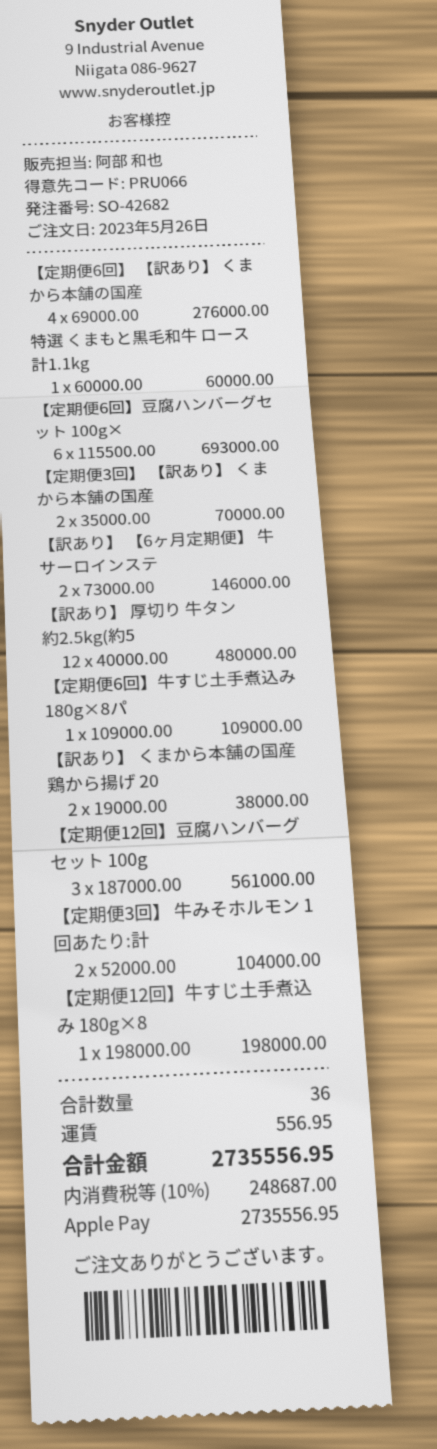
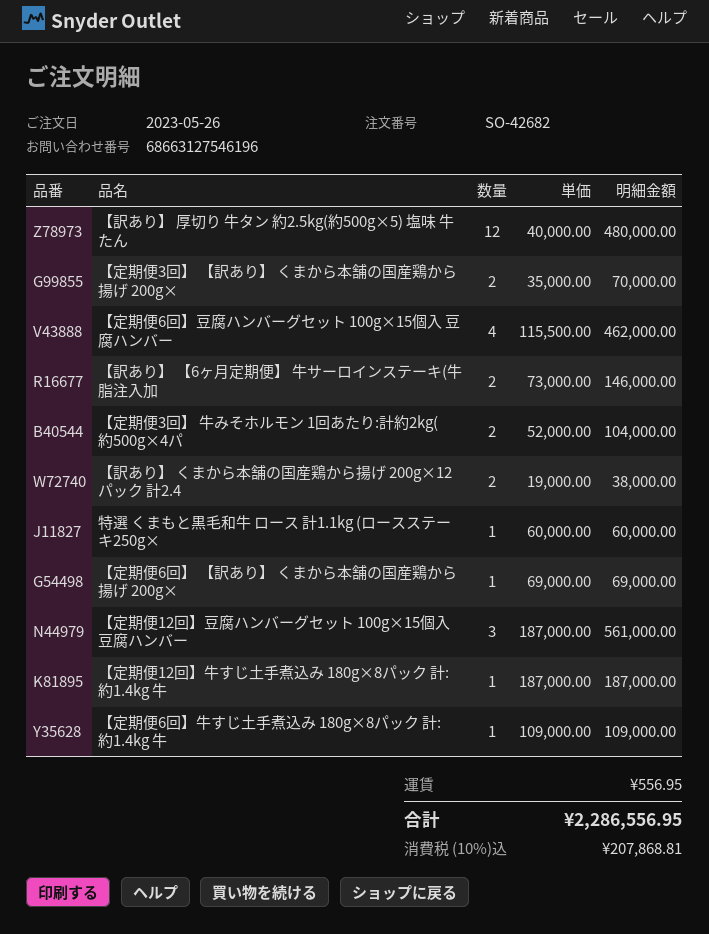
【定期便6回】 【訳あり】 くまから本舗の国産: 4 x 69000.00 = 276000.00 -> 1 x 69000.00 = 69000.00
【定期便6回】豆腐ハンバーグセット 100g×: 6 x 115500.00 = 693000.00 -> 4 x 115500.00 = 462000.00
【定期便12回】牛すじ土手煮込み 180g×8: 1 x 198000.00 = 198000.00 -> 1 x 187000.00 = 187000.00
tax: 10% = 248687.00 -> 10% = 207868.81
total: 2735556.95 -> 2286556.95

